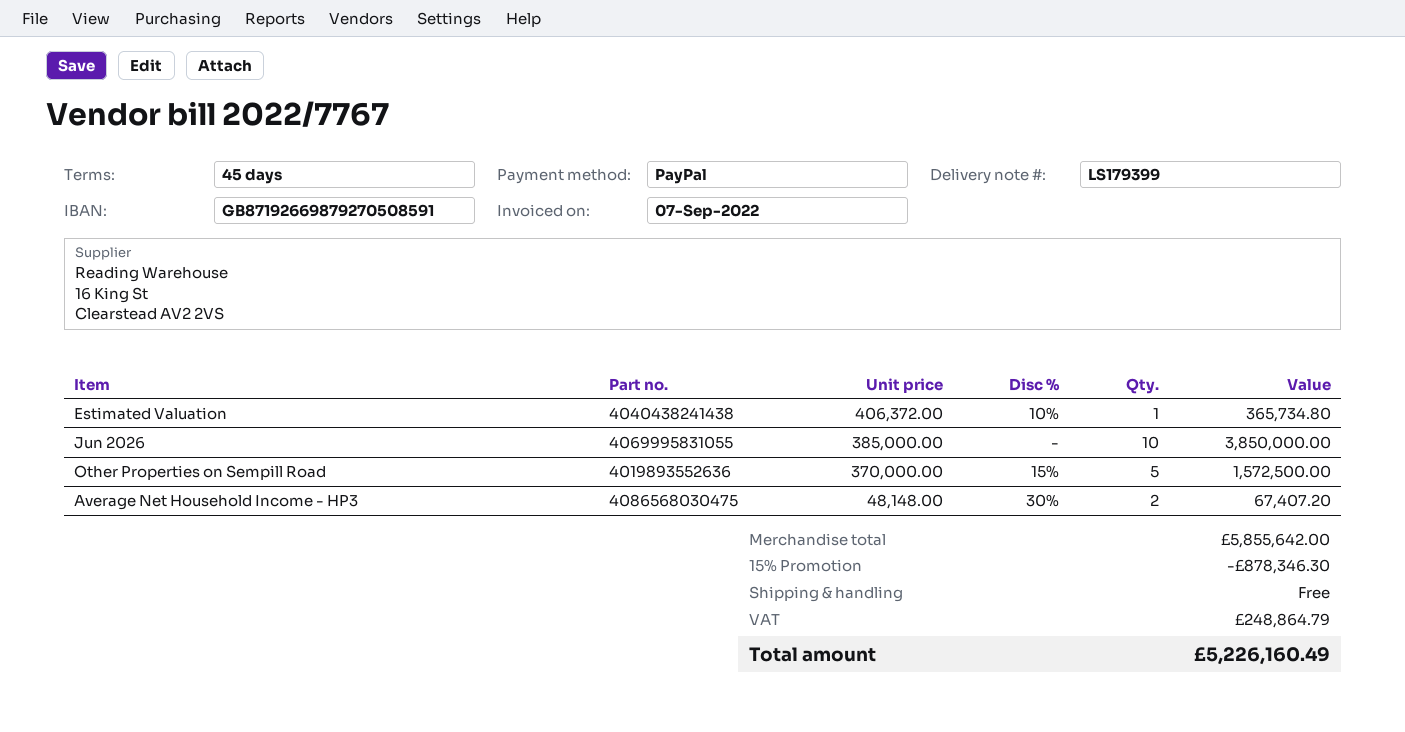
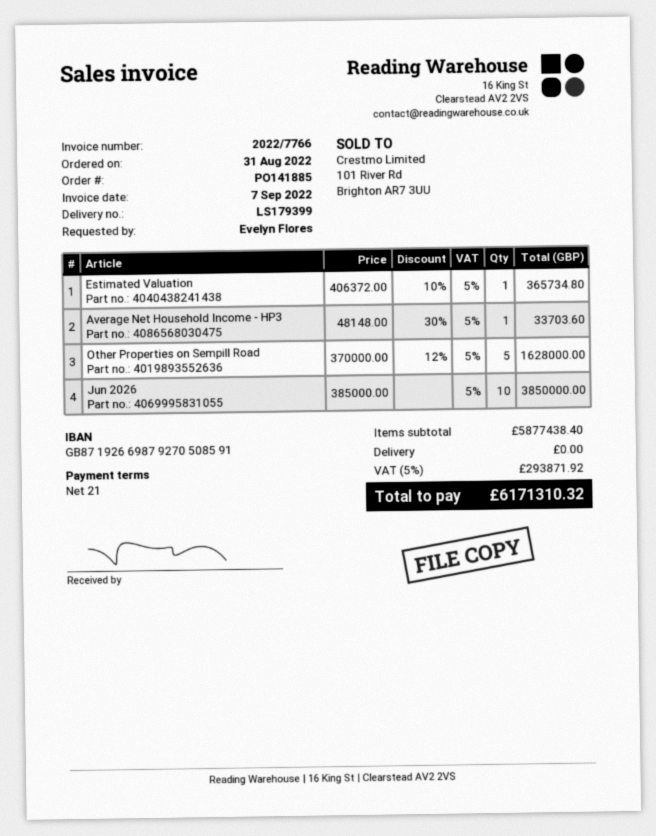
invoice number: 2022/7767 -> 2022/7766
payment terms: 45 days -> 21 days
Other Properties on Sempill Road: 5 x 370000.00 - 15% = 1572500.00 -> 5 x 370000.00 - 12% = 1628000.00
Average Net Household Income - HP3: 2 x 48148.00 - 30% = 67407.20 -> 1 x 48148.00 - 30% = 33703.60
subtotal: 5855642.00 -> 5877438.40
discount: 15% = 878346.30 -> none
tax: 248864.79 -> 293871.92
total: 5226160.49 -> 6171310.32

